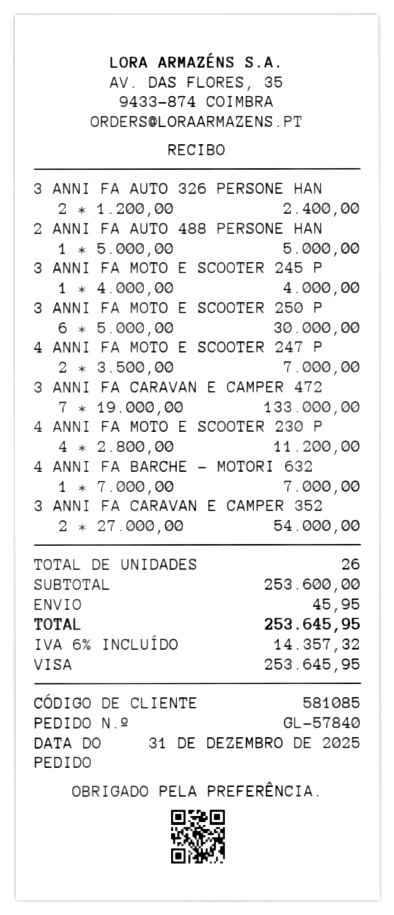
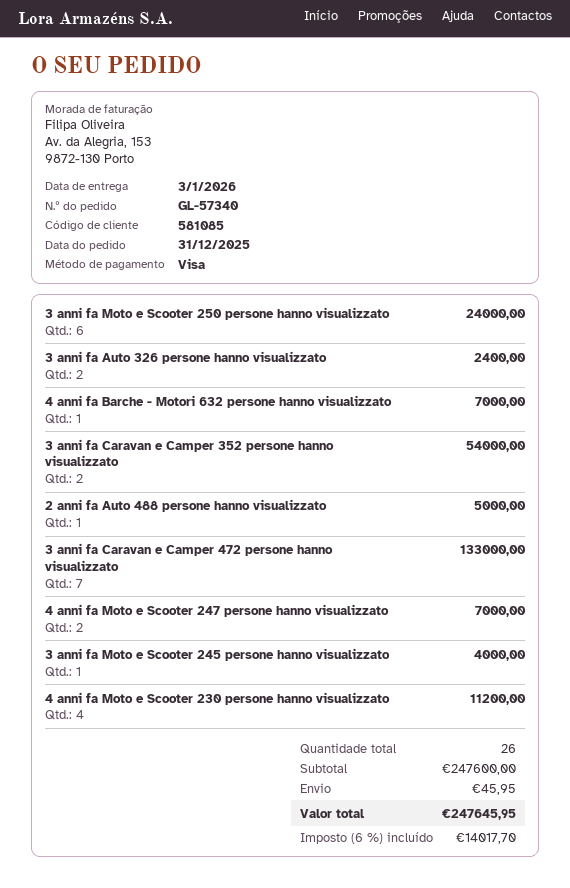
order number: GL-57840 -> GL-57340
3 ANNI FA MOTO E SCOOTER 250 P: 6 for 30000.00 -> 6 for 24000.00
subtotal: 253600.00 -> 247600.00
tax: 6% = 14357.32 -> 6% = 14017.70
total: 253645.95 -> 247645.95

